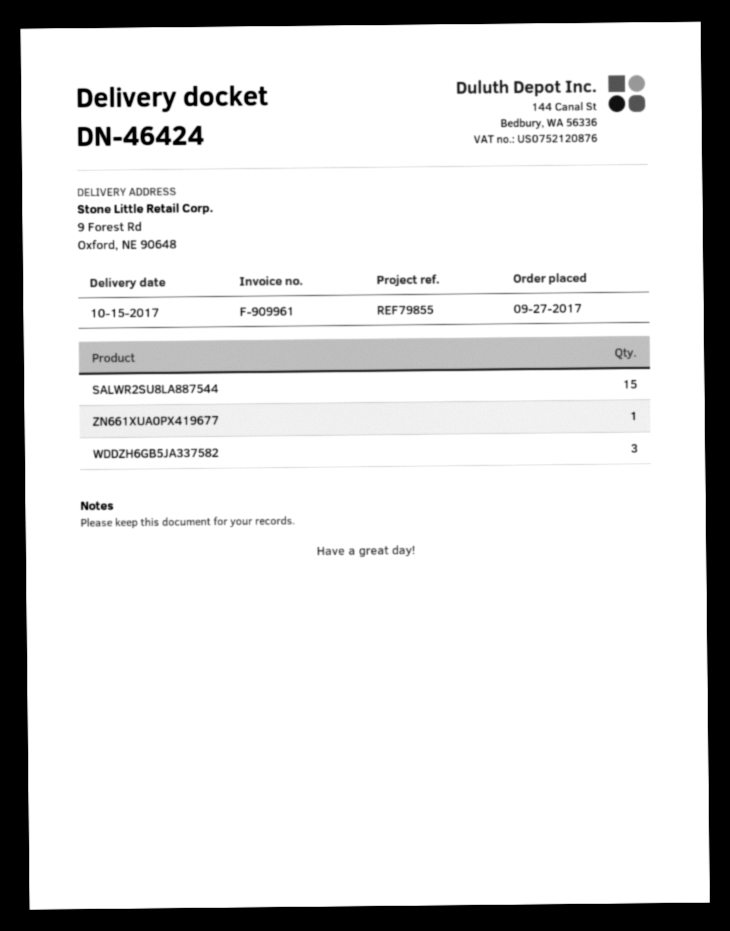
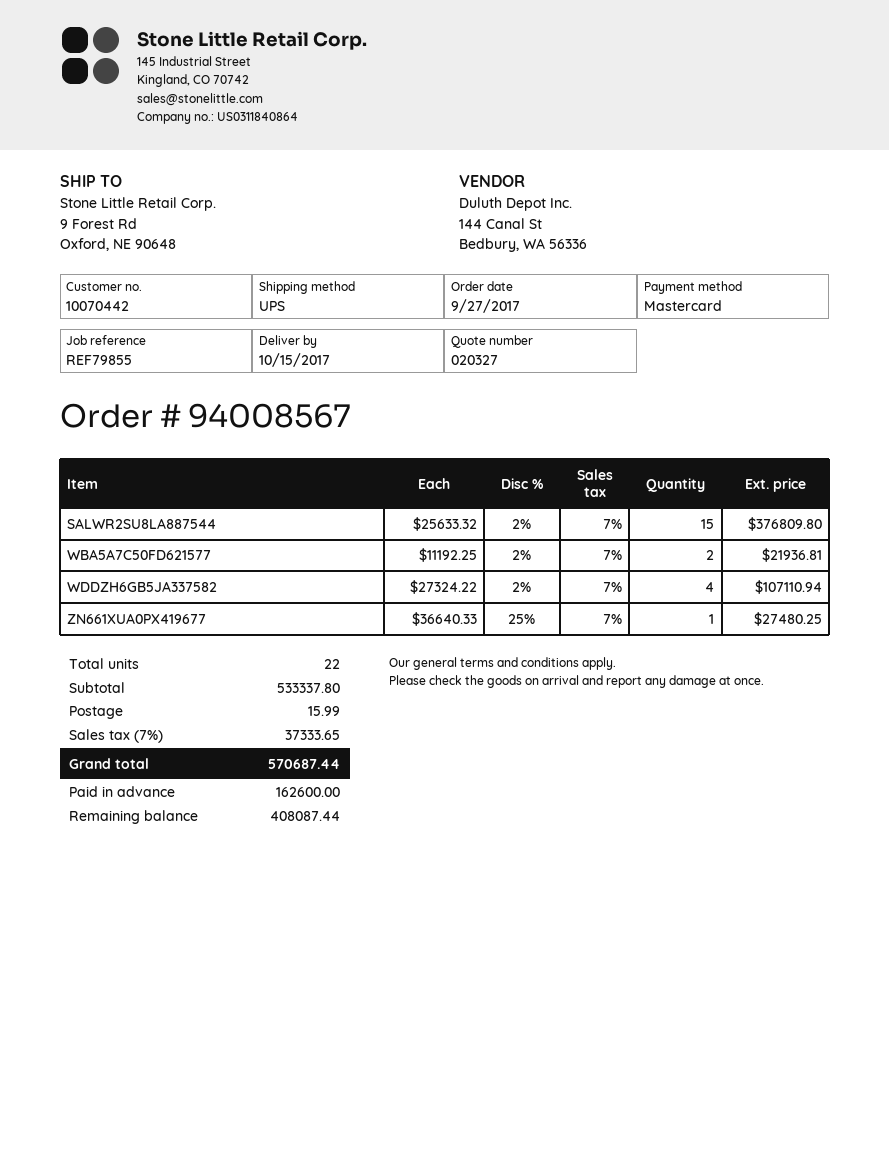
WDDZH6GB5JA337582: 3 -> 4
WBA5A7C50FD621577: none -> 2

